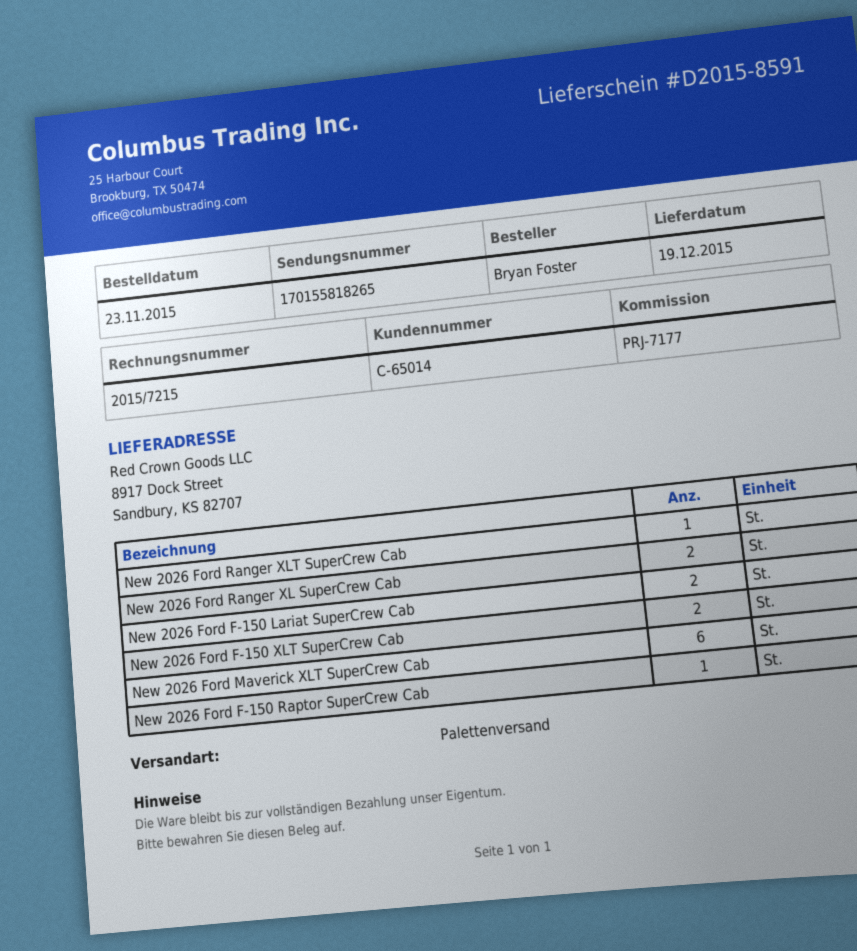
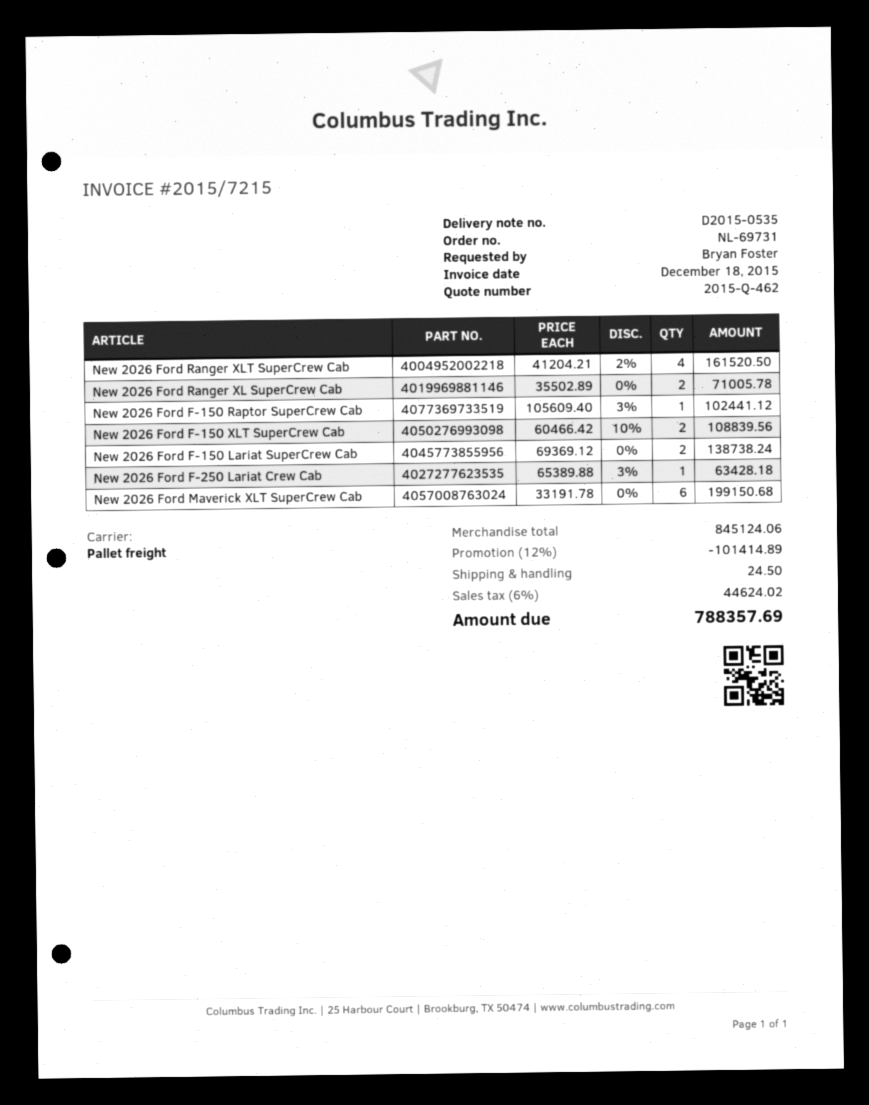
delivery note number: D2015-8591 -> D2015-0535
New 2026 Ford Ranger XLT SuperCrew Cab: 1 -> 4
New 2026 Ford F-250 Lariat Crew Cab: none -> 1

